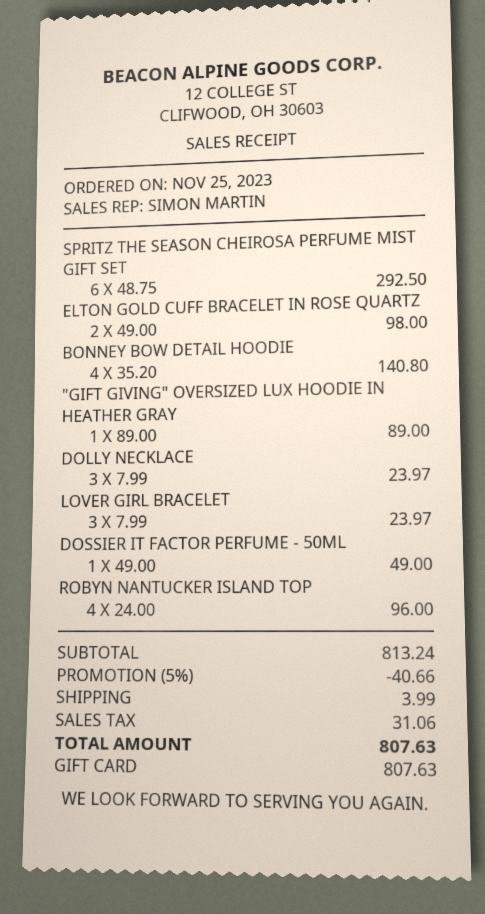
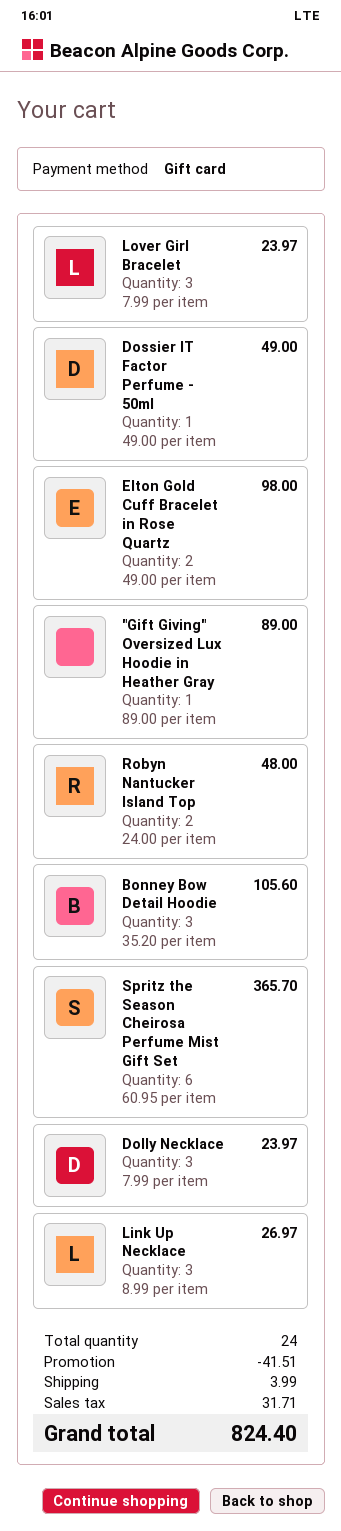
SPRITZ THE SEASON CHEIROSA PERFUME MIST GIFT SET: 6 x 48.75 = 292.50 -> 6 x 60.95 = 365.70
BONNEY BOW DETAIL HOODIE: 4 x 35.20 = 140.80 -> 3 x 35.20 = 105.60
ROBYN NANTUCKER ISLAND TOP: 4 x 24.00 = 96.00 -> 2 x 24.00 = 48.00
Link Up Necklace: none -> 3 x 8.99 = 26.97
discount: 40.66 -> 41.51
tax: 31.06 -> 31.71
total: 807.63 -> 824.40

